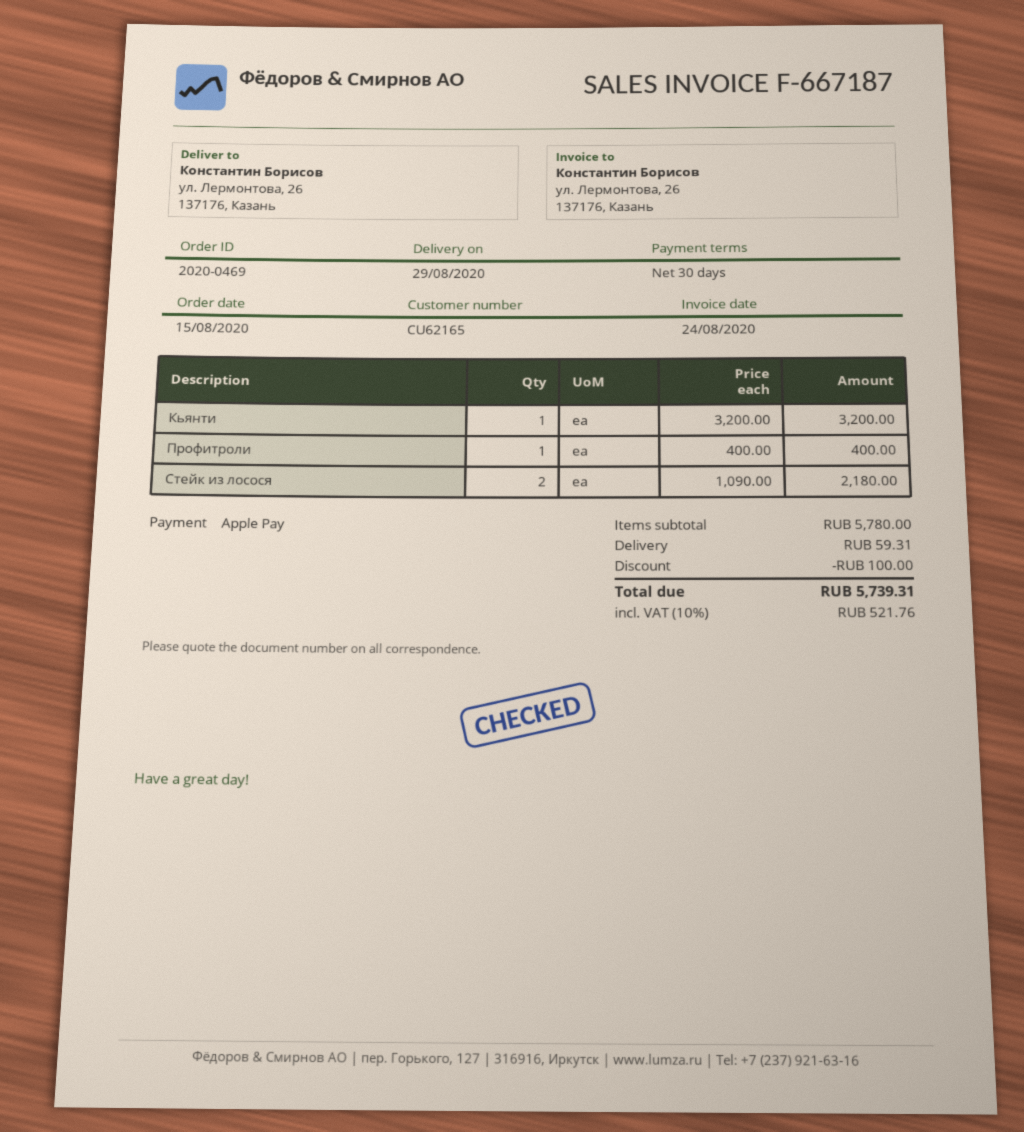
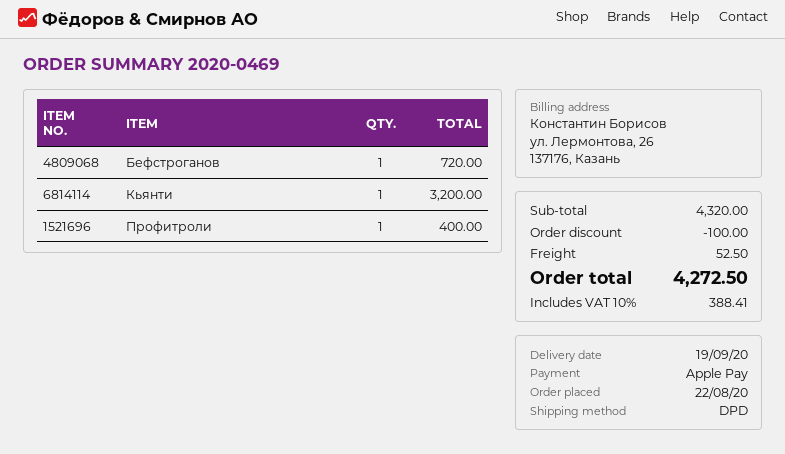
order date: 2020-08-15 -> 2020-08-22
delivery date: 2020-08-29 -> 2020-09-19
Стейк из лосося: 2 for 2180.00 -> none
Бефстроганов: none -> 1 for 720.00
subtotal: 5780.00 -> 4320.00
shipping: 59.31 -> 52.50
tax: 10% = 521.76 -> 10% = 388.41
total: 5739.31 -> 4272.50

